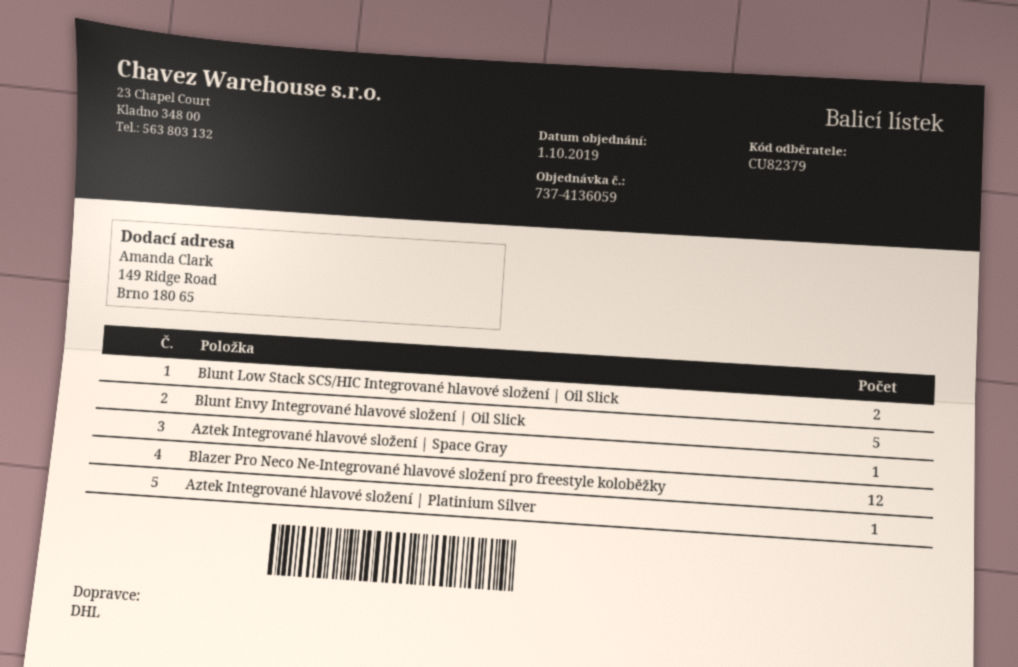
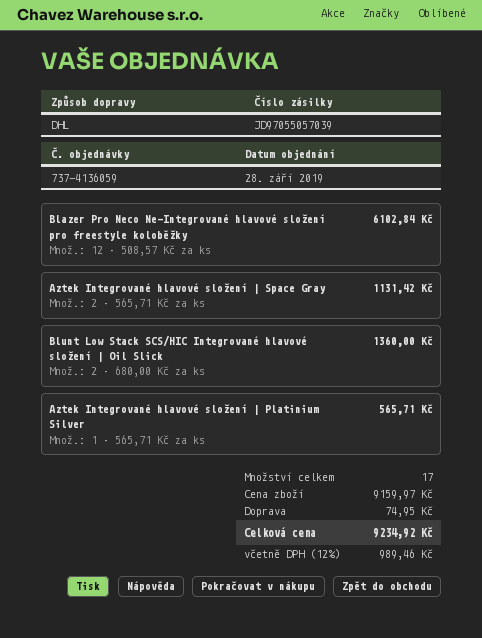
order date: 2019-10-01 -> 2019-09-28
Blunt Envy Integrované hlavové složení | Oil Slick: 5 -> none
Aztek Integrované hlavové složení | Space Gray: 1 -> 2

